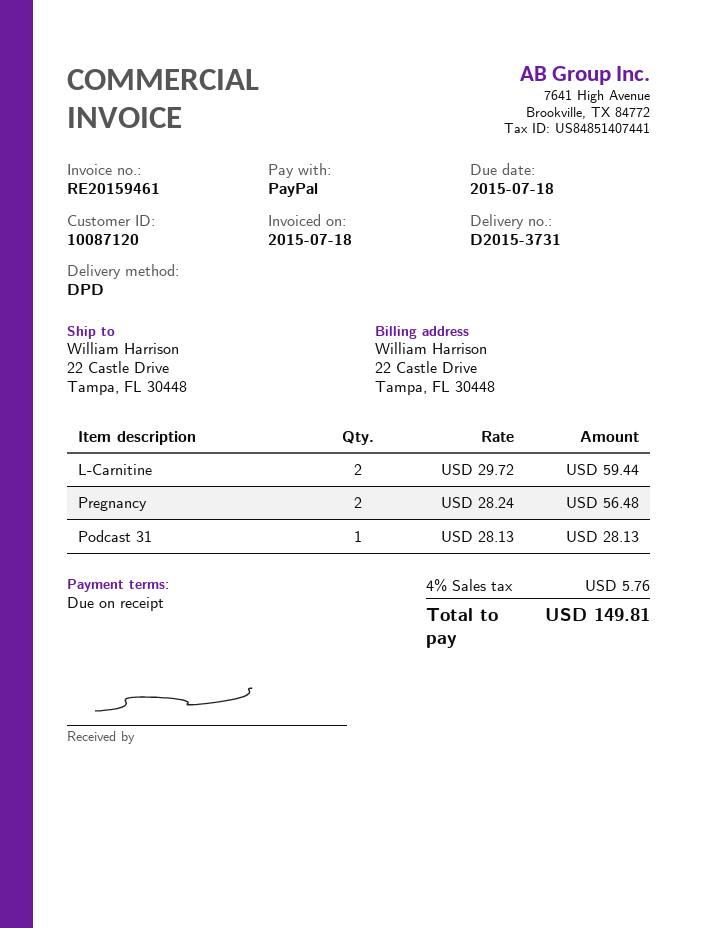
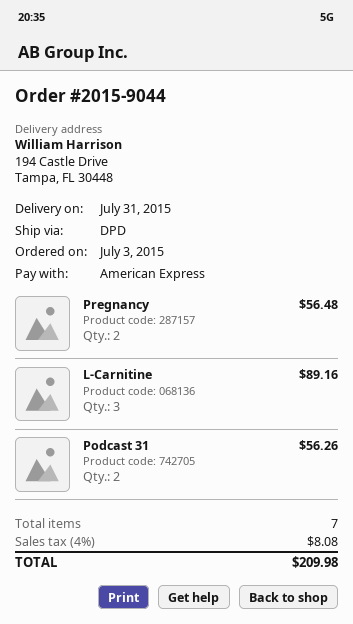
payment method: PayPal -> American Express
ship to: 22 Castle Drive, Tampa, FL 30448 -> 194 Castle Drive, Tampa, FL 30448
L-Carnitine: 2 for 59.44 -> 3 for 89.16
Podcast 31: 1 for 28.13 -> 2 for 56.26
tax: 4% = 5.76 -> 4% = 8.08
total: 149.81 -> 209.98

